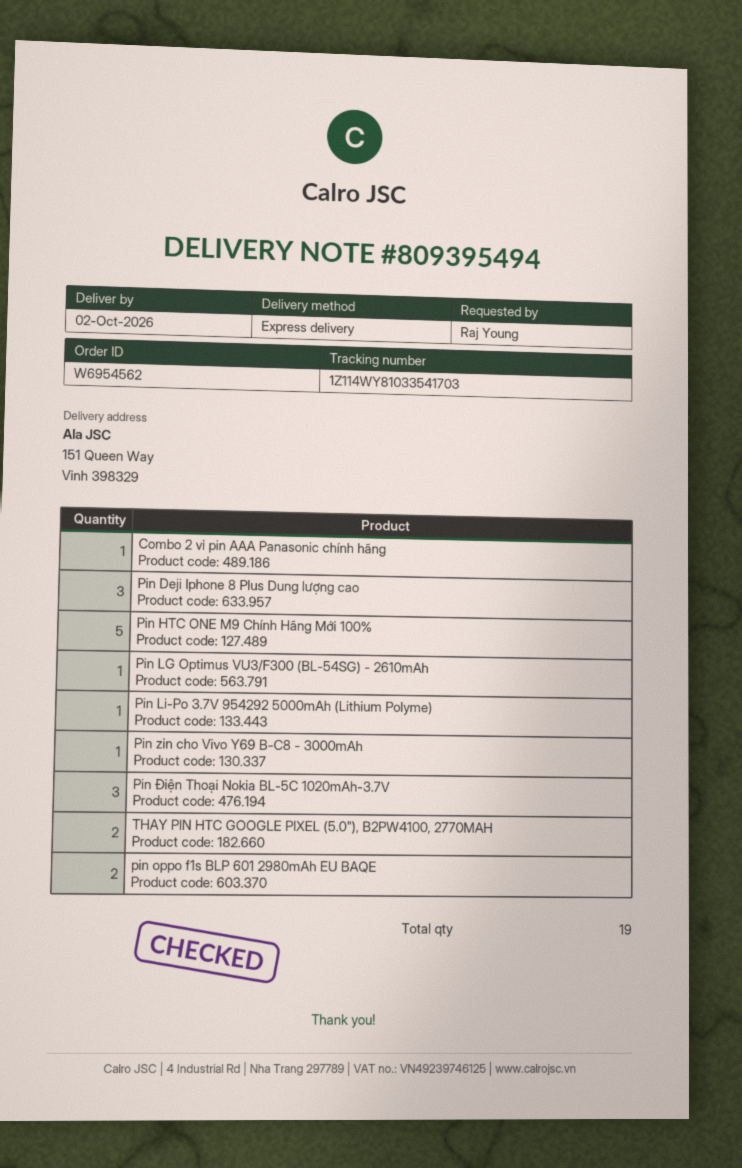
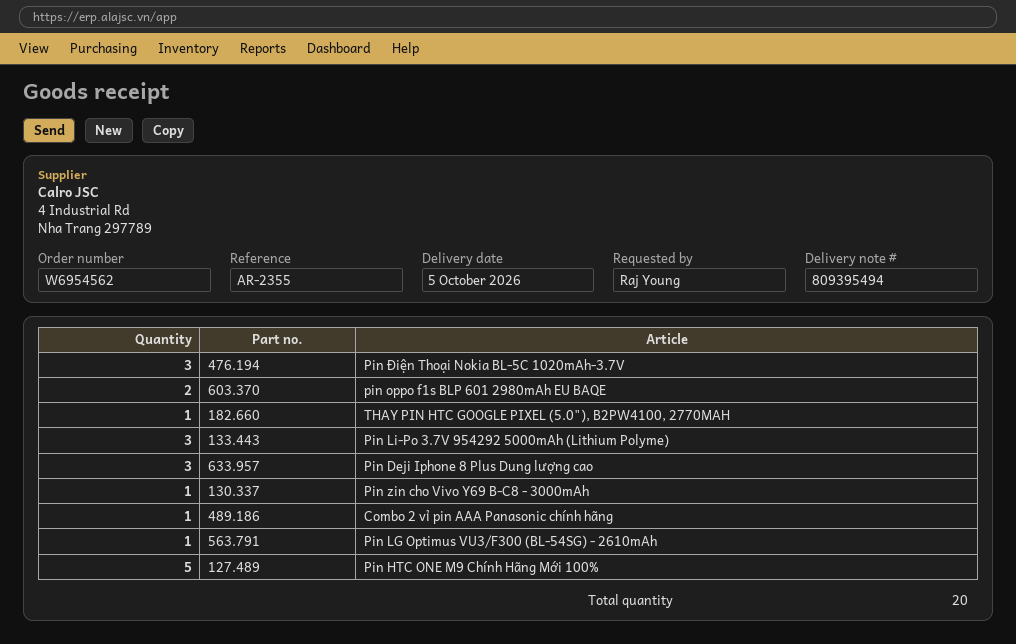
delivery date: 2026-10-02 -> 2026-10-05
Pin Li-Po 3.7V 954292 5000mAh (Lithium Polyme): 1 -> 3
THAY PIN HTC GOOGLE PIXEL (5.0"), B2PW4100, 2770MAH: 2 -> 1
total quantity: 19 -> 20

